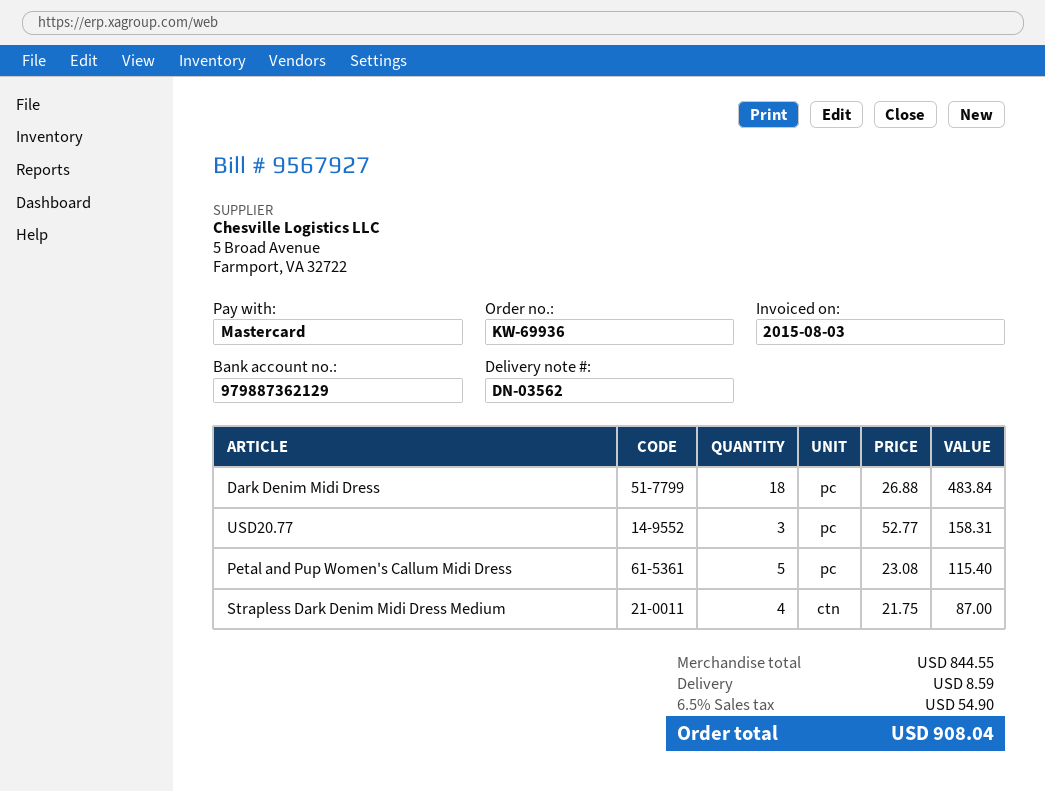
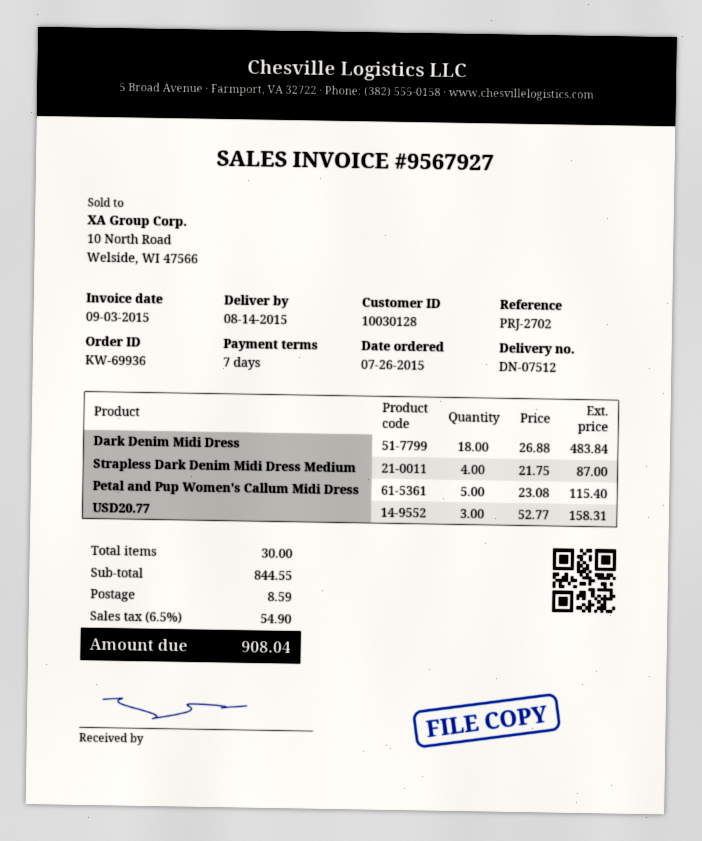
delivery note number: DN-03562 -> DN-07512
invoice date: 2015-08-03 -> 2015-09-03

